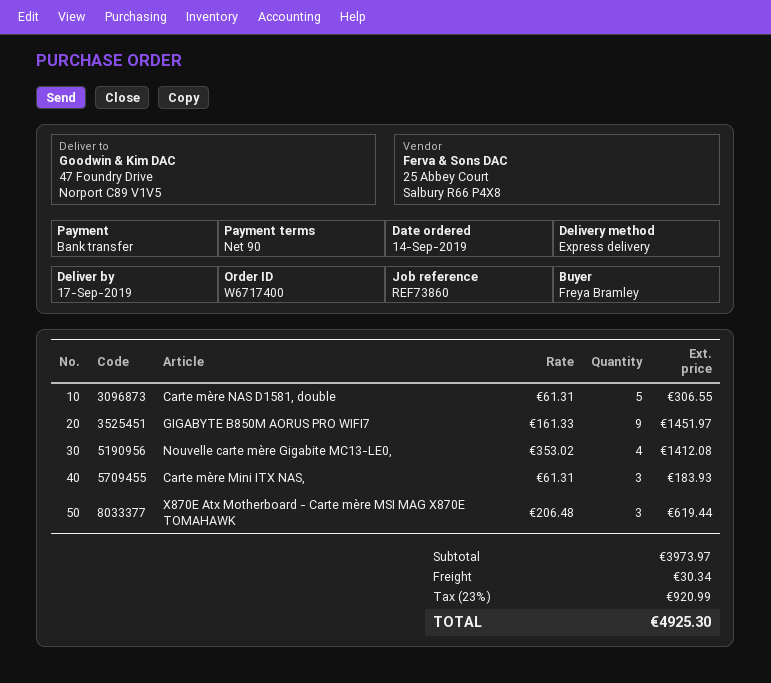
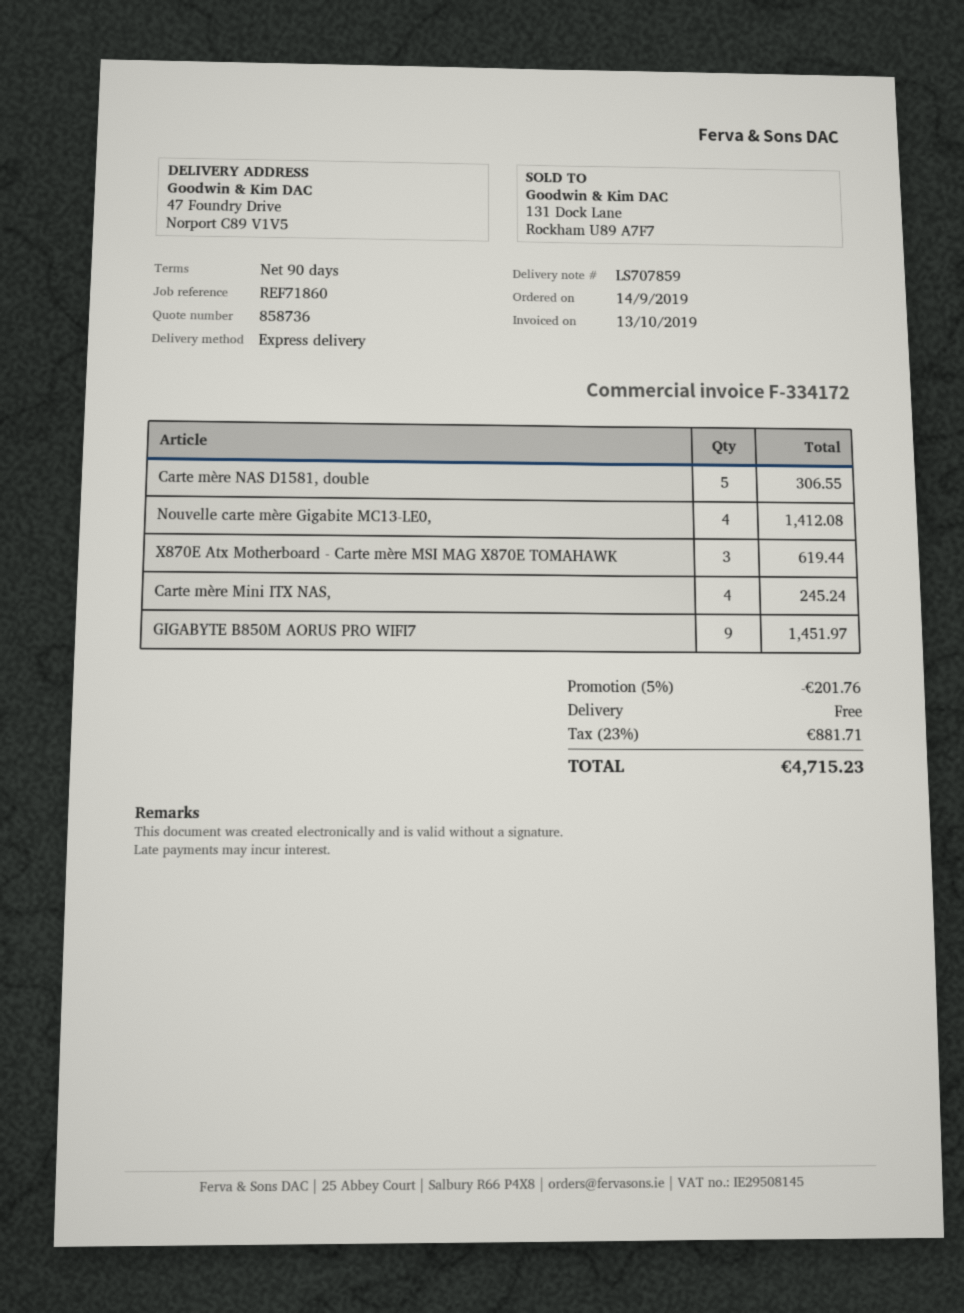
reference: REF73860 -> REF71860
Carte mère Mini ITX NAS,: 3 for 183.93 -> 4 for 245.24
discount: none -> 5% = 201.76
shipping: 30.34 -> 0.00
tax: 23% = 920.99 -> 23% = 881.71
total: 4925.30 -> 4715.23

